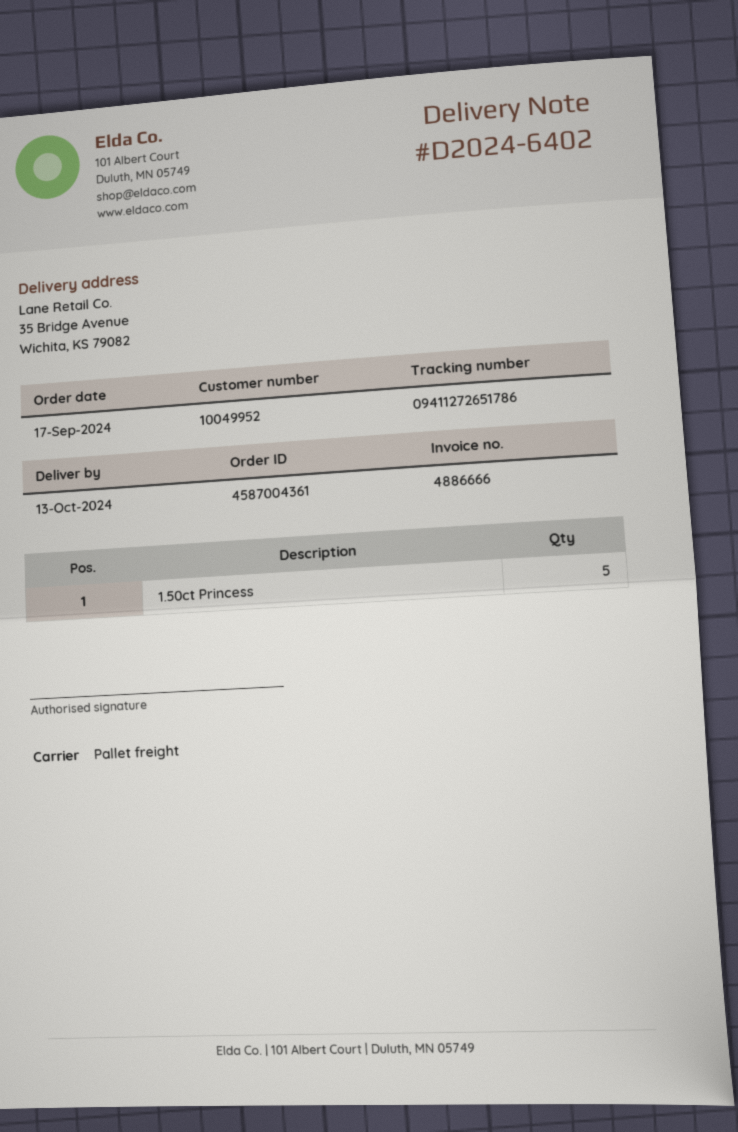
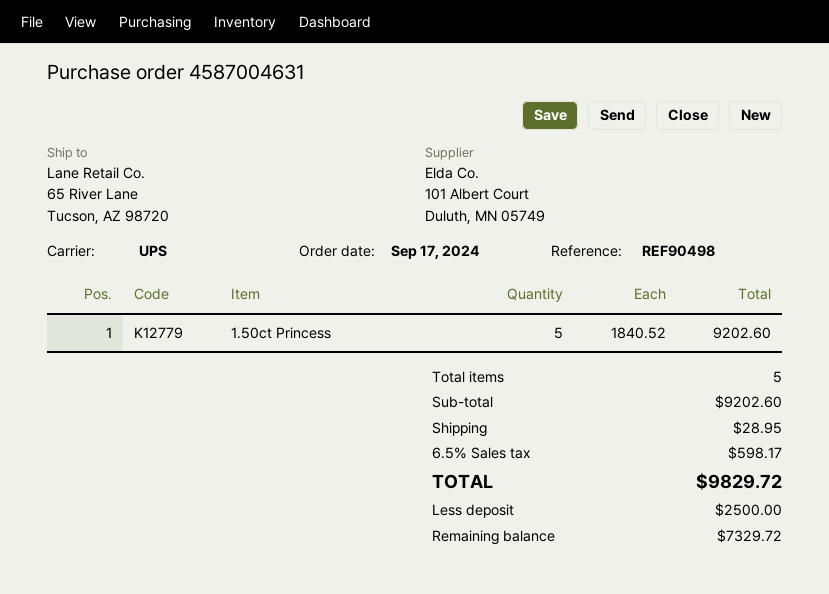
order number: 4587004361 -> 4587004631
shipping method: pallet freight -> UPS
ship to: 35 Bridge Avenue, Wichita, KS 79082 -> 65 River Lane, Tucson, AZ 98720

